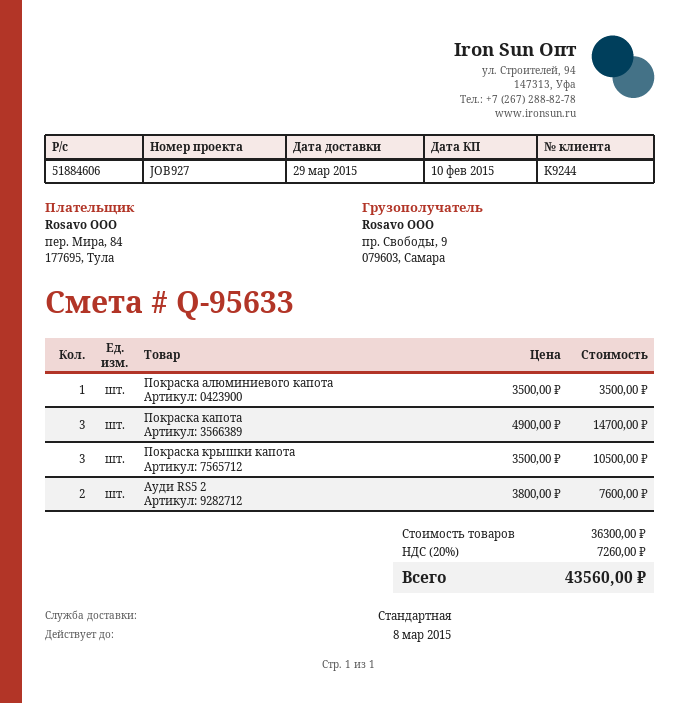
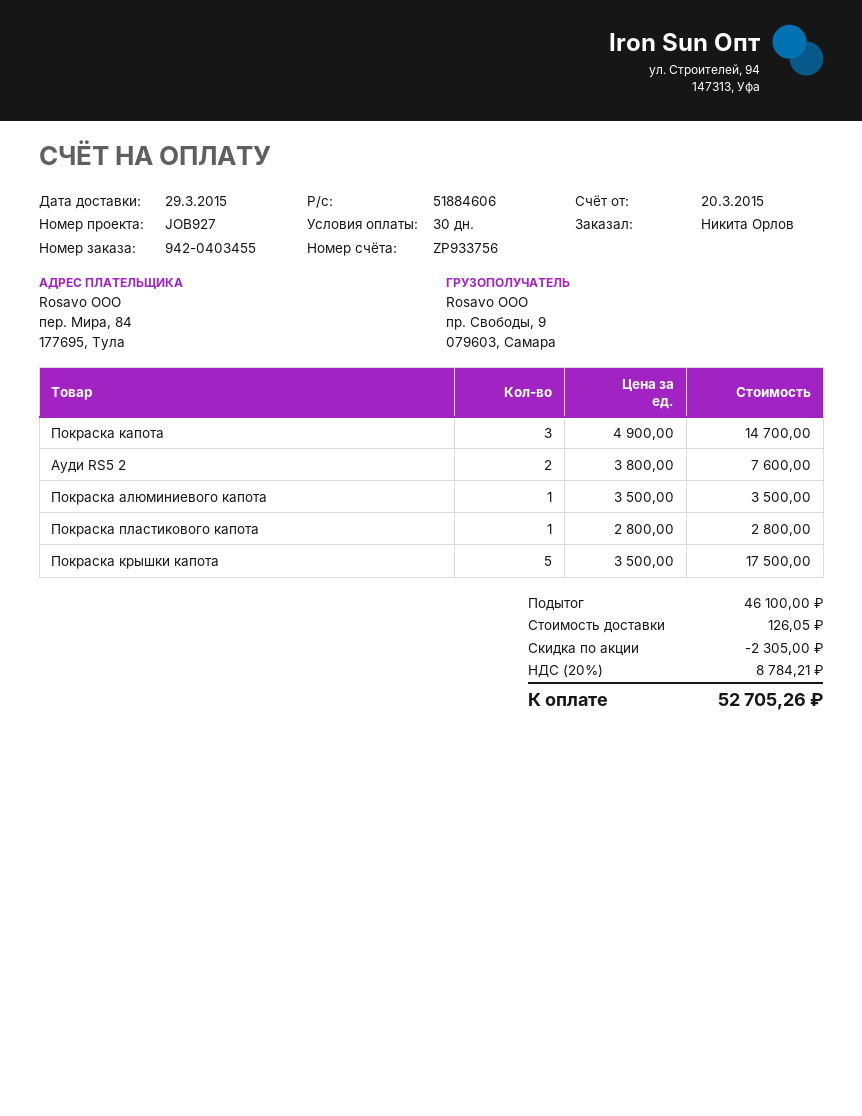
Покраска крышки капота: 3 x 3500.00 = 10500.00 -> 5 x 3500.00 = 17500.00
Покраска пластикового капота: none -> 1 x 2800.00 = 2800.00
subtotal: 36300.00 -> 46100.00
discount: none -> 2305.00
shipping: none -> 126.05
tax: 20% = 7260.00 -> 20% = 8784.21
total: 43560.00 -> 52705.26

